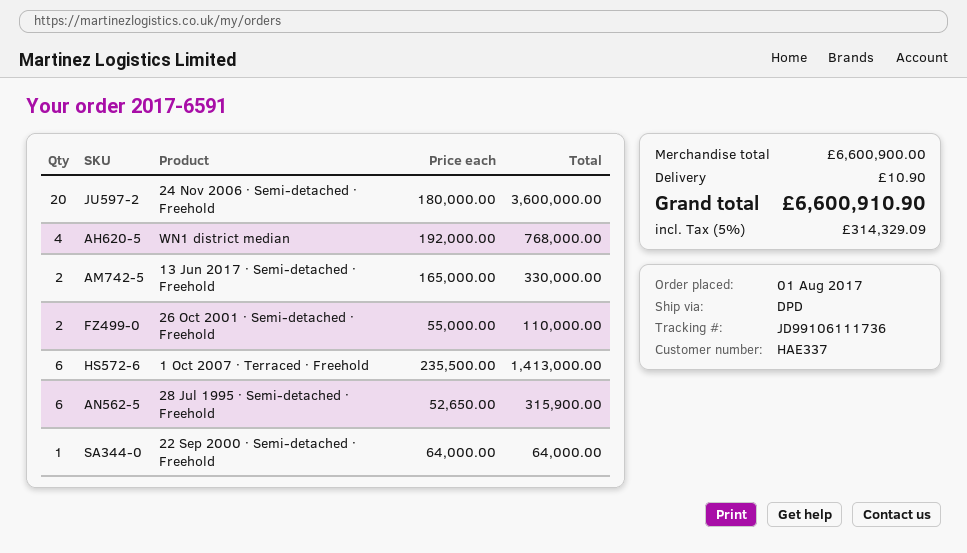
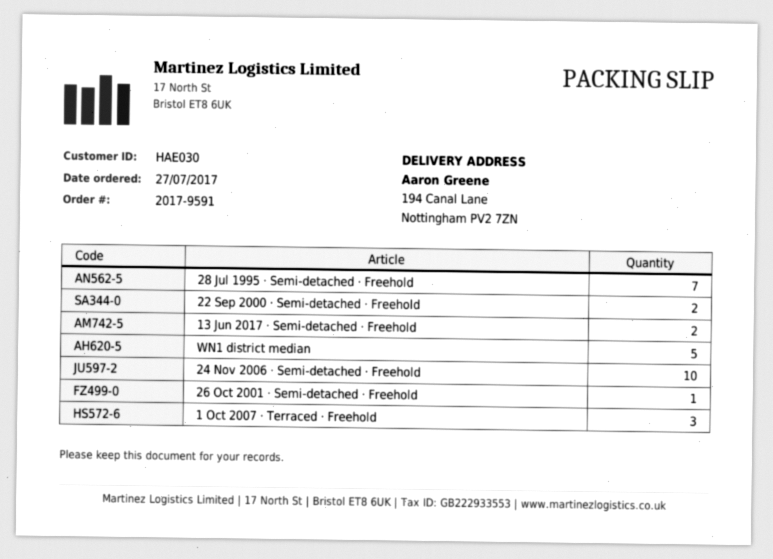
order number: 2017-6591 -> 2017-9591
order date: 2017-08-01 -> 2017-07-27
customer number: HAE337 -> HAE030
24 Nov 2006 · Semi-detached · Freehold: 20 -> 10
WN1 district median: 4 -> 5
26 Oct 2001 · Semi-detached · Freehold: 2 -> 1
1 Oct 2007 · Terraced · Freehold: 6 -> 3
28 Jul 1995 · Semi-detached · Freehold: 6 -> 7
22 Sep 2000 · Semi-detached · Freehold: 1 -> 2

